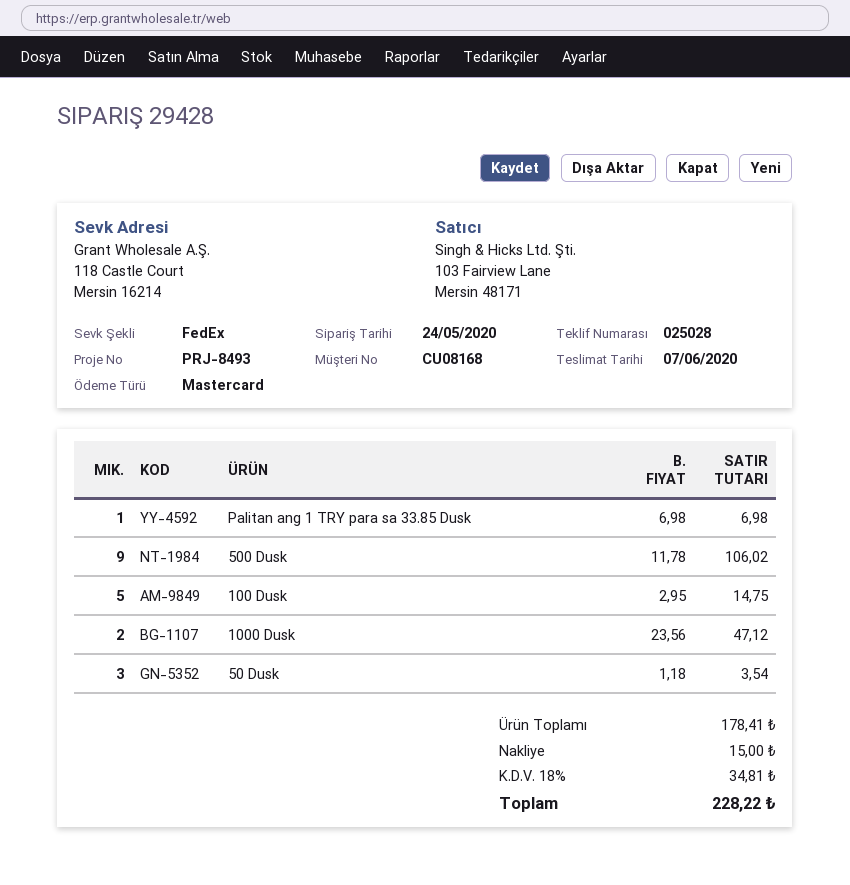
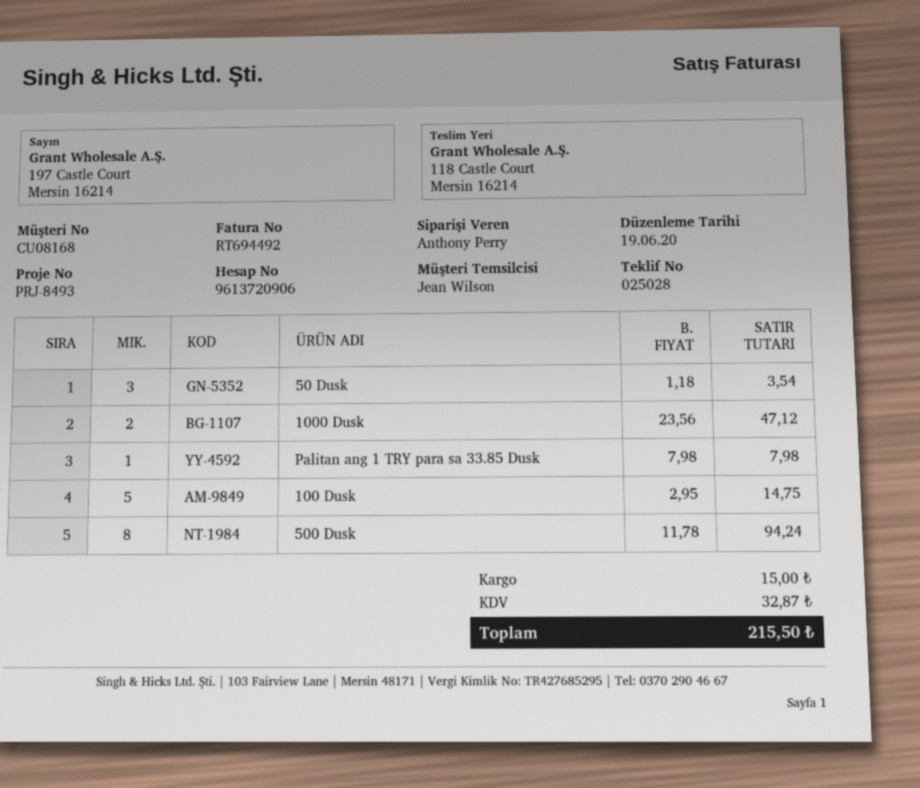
Palitan ang 1 TRY para sa 33.85 Dusk: 1 x 6.98 = 6.98 -> 1 x 7.98 = 7.98
500 Dusk: 9 x 11.78 = 106.02 -> 8 x 11.78 = 94.24
tax: 34.81 -> 32.87
total: 228.22 -> 215.50

